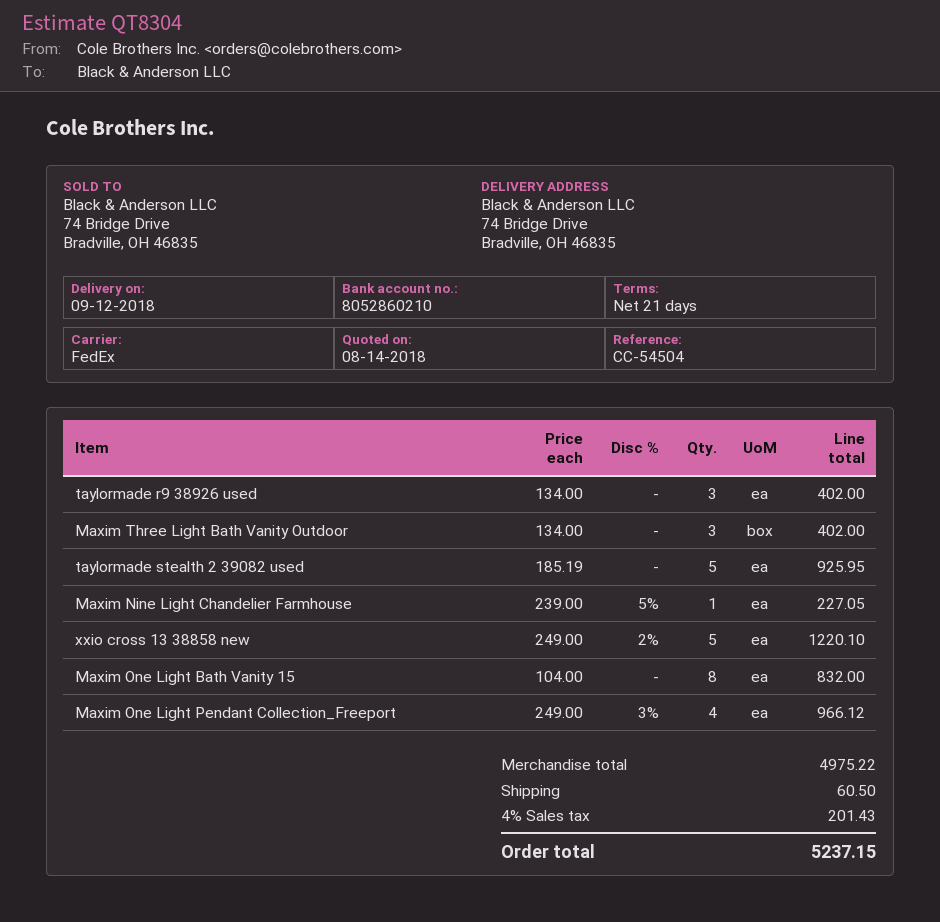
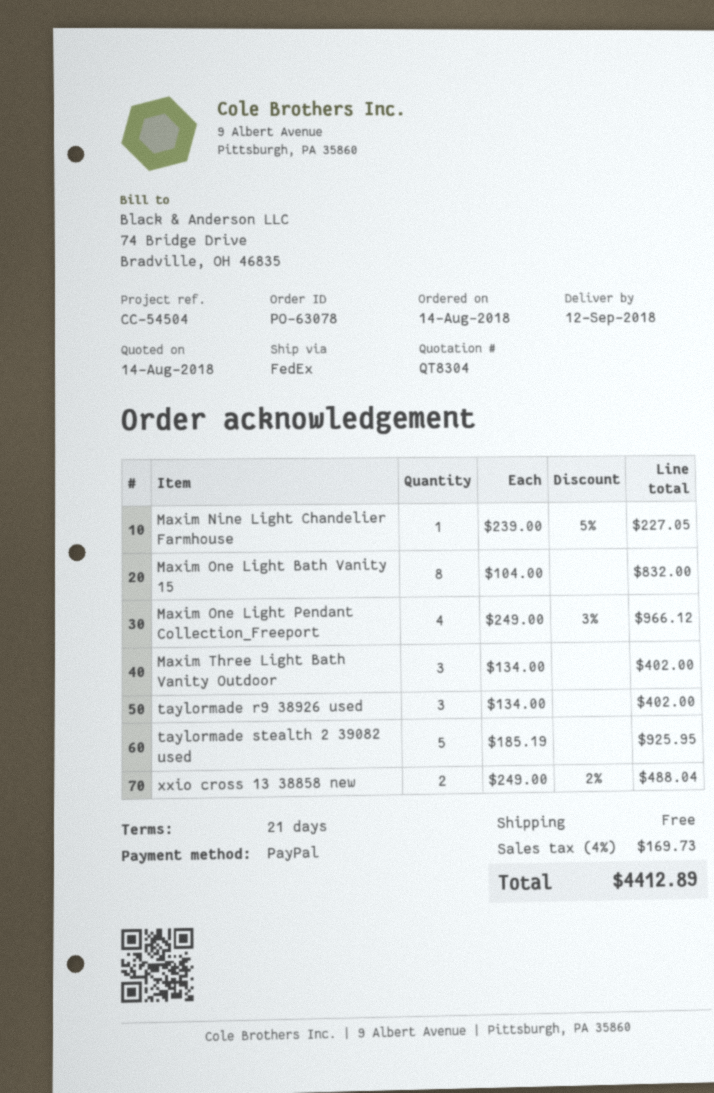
xxio cross 13 38858 new: 5 x 249.00 - 2% = 1220.10 -> 2 x 249.00 - 2% = 488.04
shipping: 60.50 -> 0.00
tax: 4% = 201.43 -> 4% = 169.73
total: 5237.15 -> 4412.89

